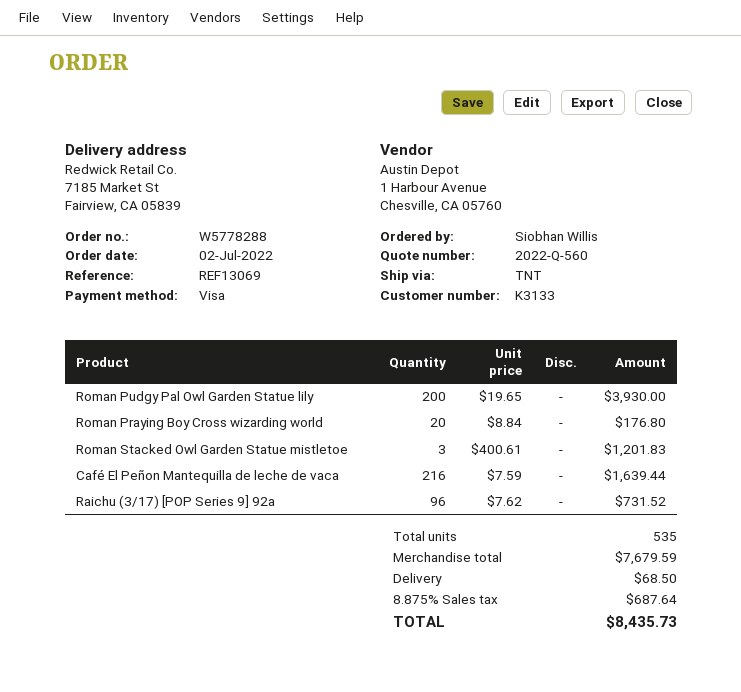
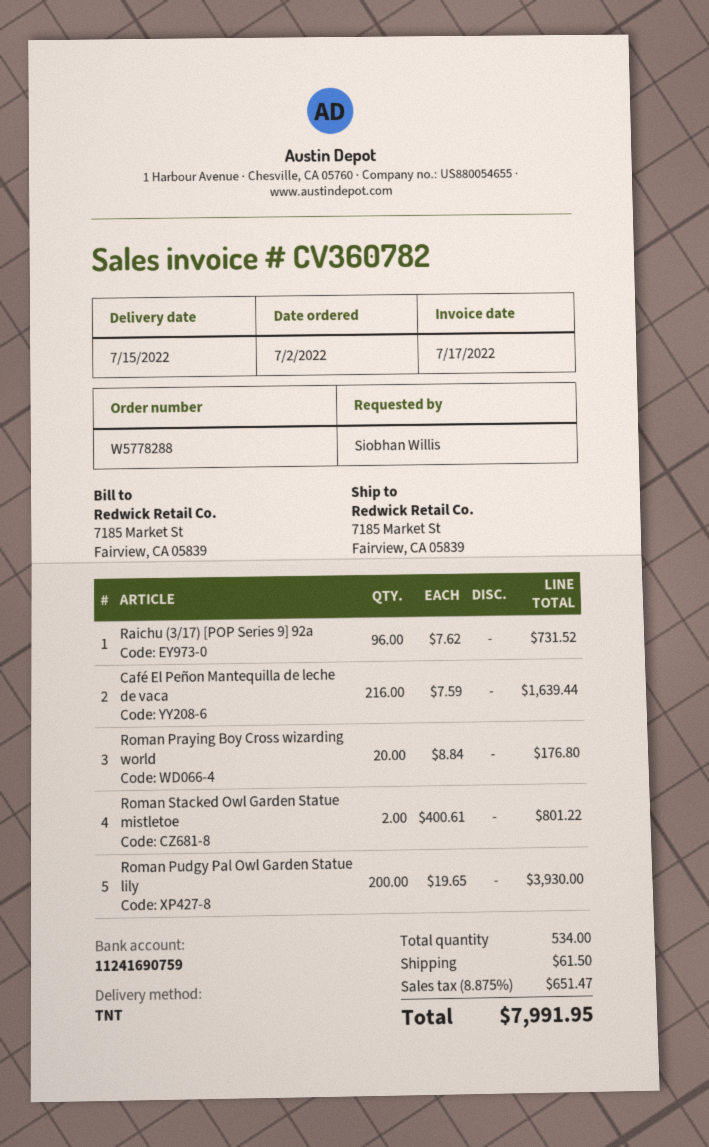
Roman Stacked Owl Garden Statue mistletoe: 3 x 400.61 = 1201.83 -> 2 x 400.61 = 801.22
total quantity: 535 -> 534
shipping: 68.50 -> 61.50
tax: 8.875% = 687.64 -> 8.875% = 651.47
total: 8435.73 -> 7991.95

